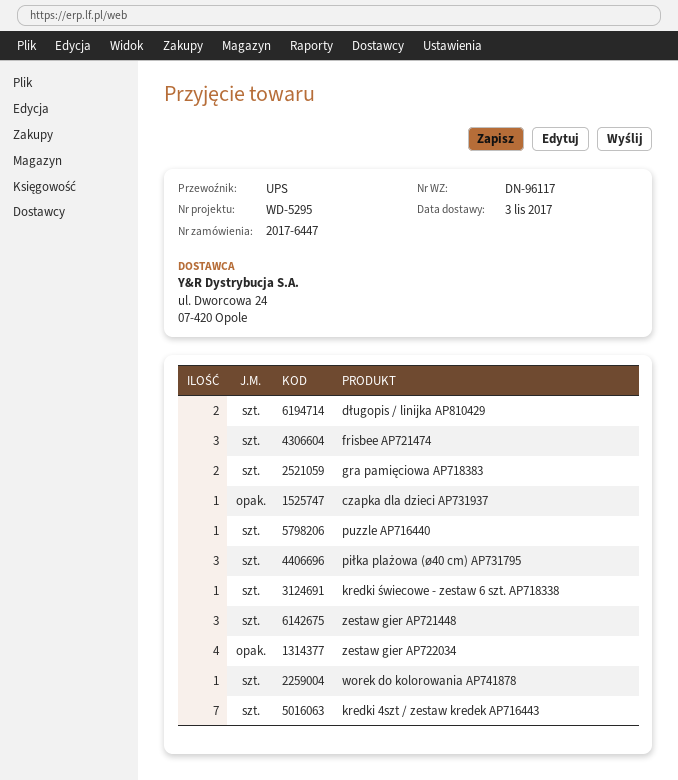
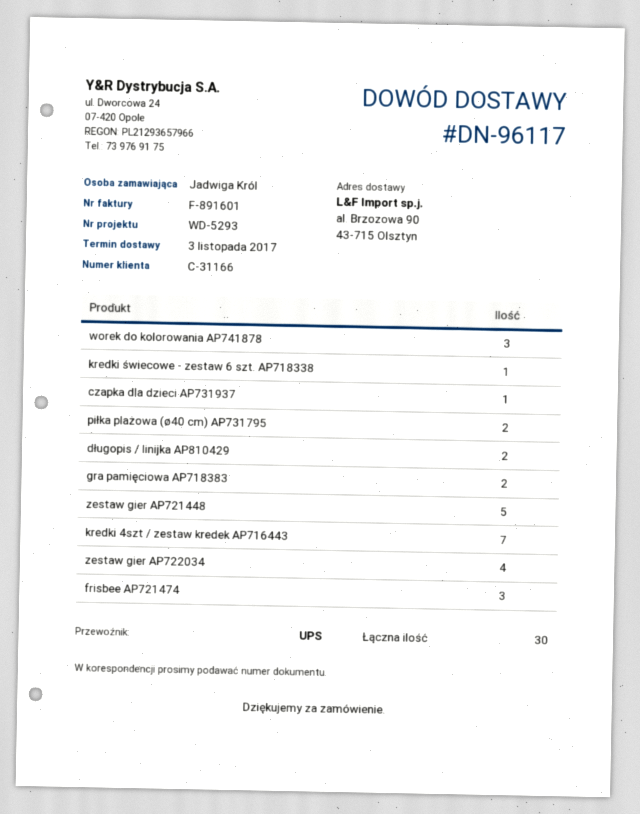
reference: WD-5295 -> WD-5293
puzzle AP716440: 1 -> none
piłka plażowa (ø40 cm) AP731795: 3 -> 2
zestaw gier AP721448: 3 -> 5
worek do kolorowania AP741878: 1 -> 3

